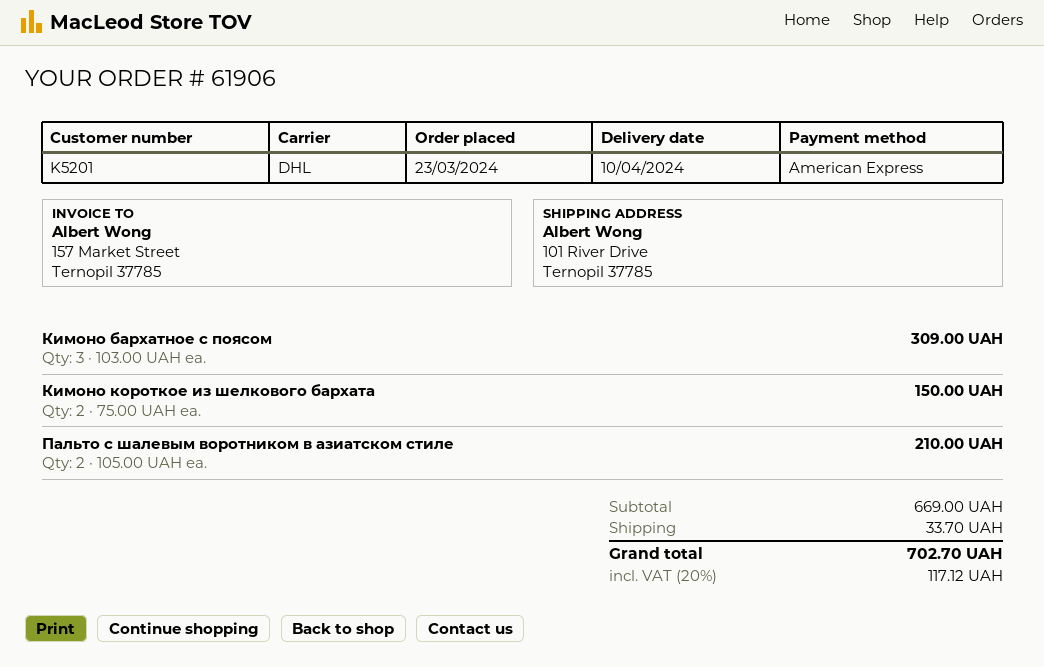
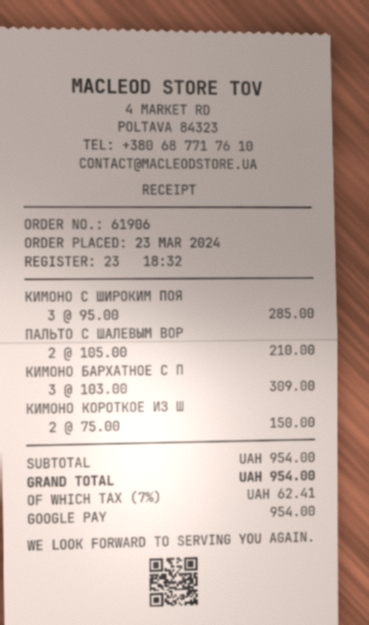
payment method: American Express -> Google Pay
КИМОНО С ШИРОКИМ ПОЯ: none -> 3 x 95.00 = 285.00
subtotal: 669.00 -> 954.00
shipping: 33.70 -> none
tax: 20% = 117.12 -> 7% = 62.41
total: 702.70 -> 954.00

